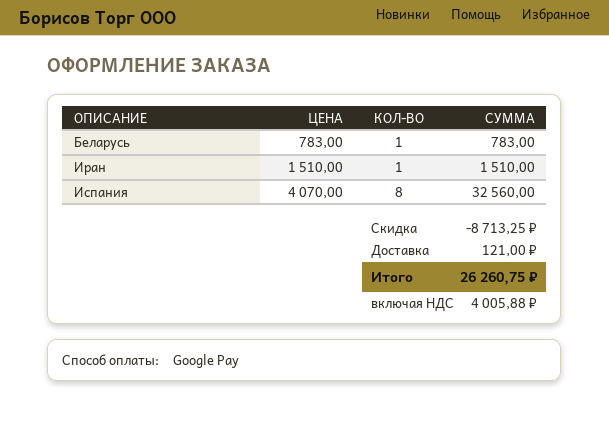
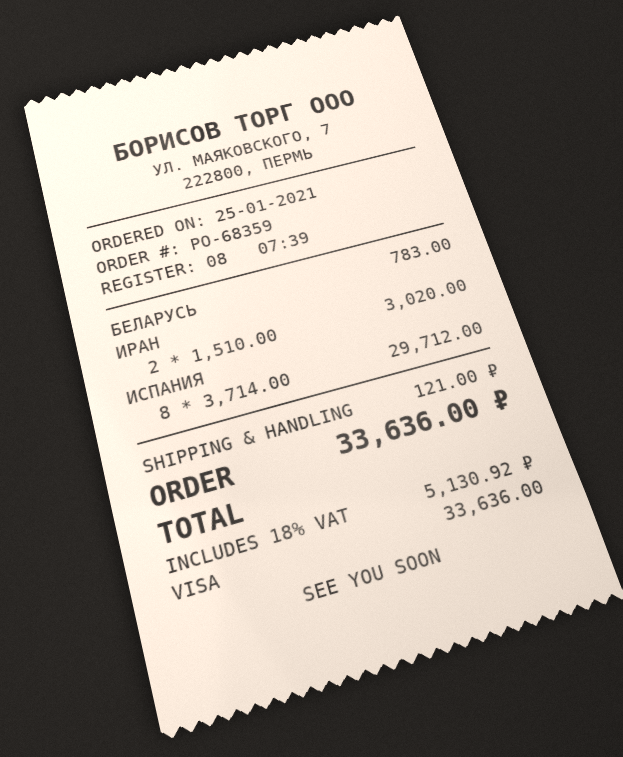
payment method: Google Pay -> Visa
Иран: 1 x 1510.00 = 1510.00 -> 2 x 1510.00 = 3020.00
Испания: 8 x 4070.00 = 32560.00 -> 8 x 3714.00 = 29712.00
discount: 8713.25 -> none
tax: 4005.88 -> 5130.92
total: 26260.75 -> 33636.00

